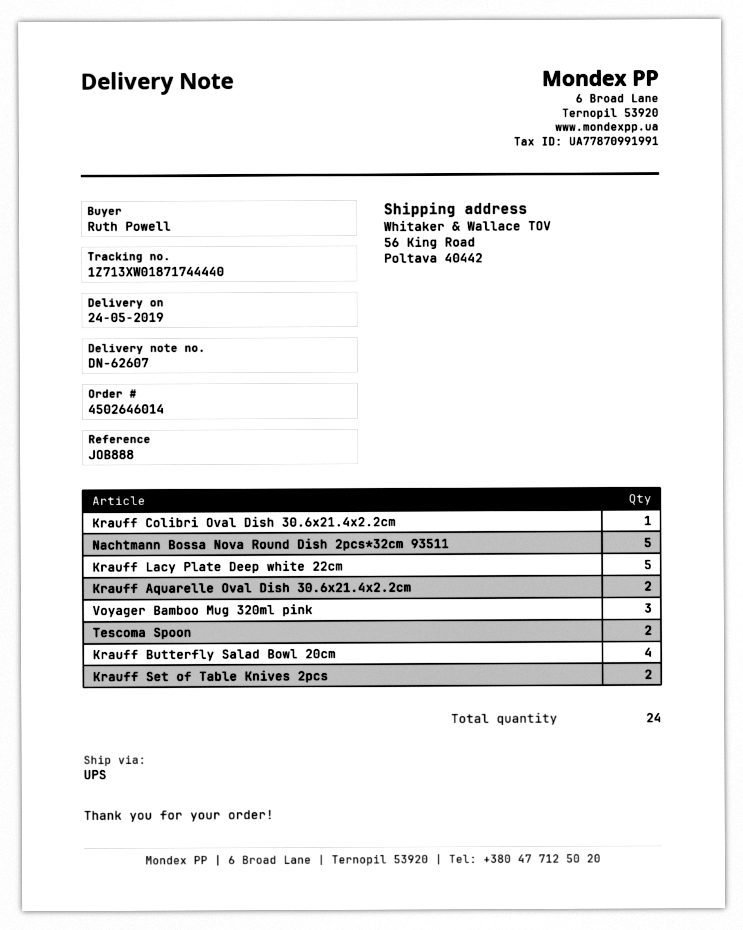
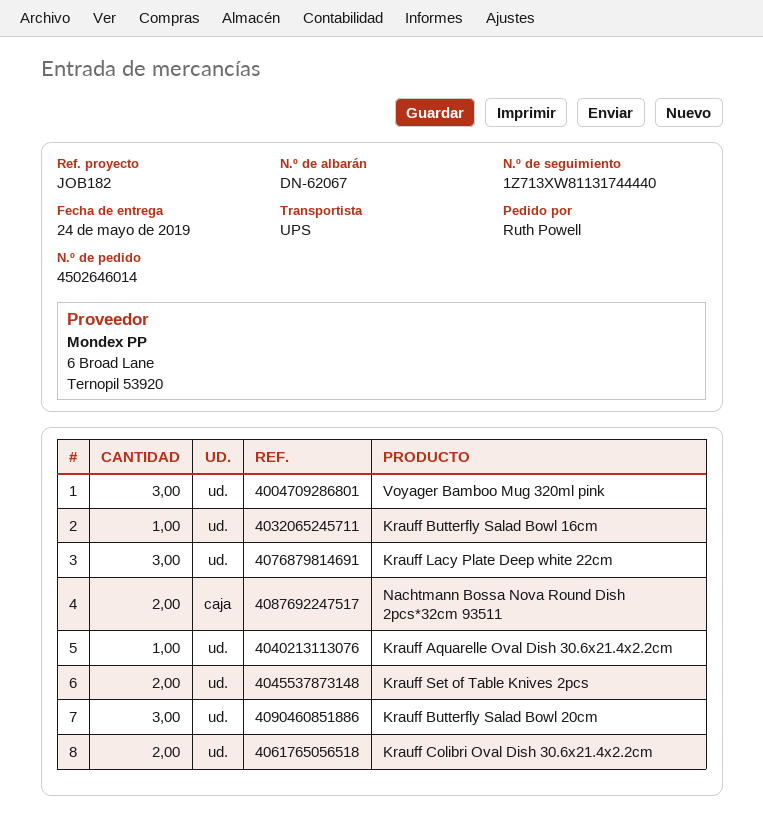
delivery note number: DN-62607 -> DN-62067
reference: JOB888 -> JOB182
tracking number: 1Z713XW01871744440 -> 1Z713XW81131744440
Krauff Colibri Oval Dish 30.6х21.4х2.2cm: 1 -> 2
Nachtmann Bossa Nova Round Dish 2pcs*32cm 93511: 5 -> 2
Krauff Lacy Plate Deep white 22cm: 5 -> 3
Krauff Aquarelle Oval Dish 30.6x21.4x2.2cm: 2 -> 1
Tescoma Spoon: 2 -> none
Krauff Butterfly Salad Bowl 20cm: 4 -> 3
Krauff Butterfly Salad Bowl 16cm: none -> 1

